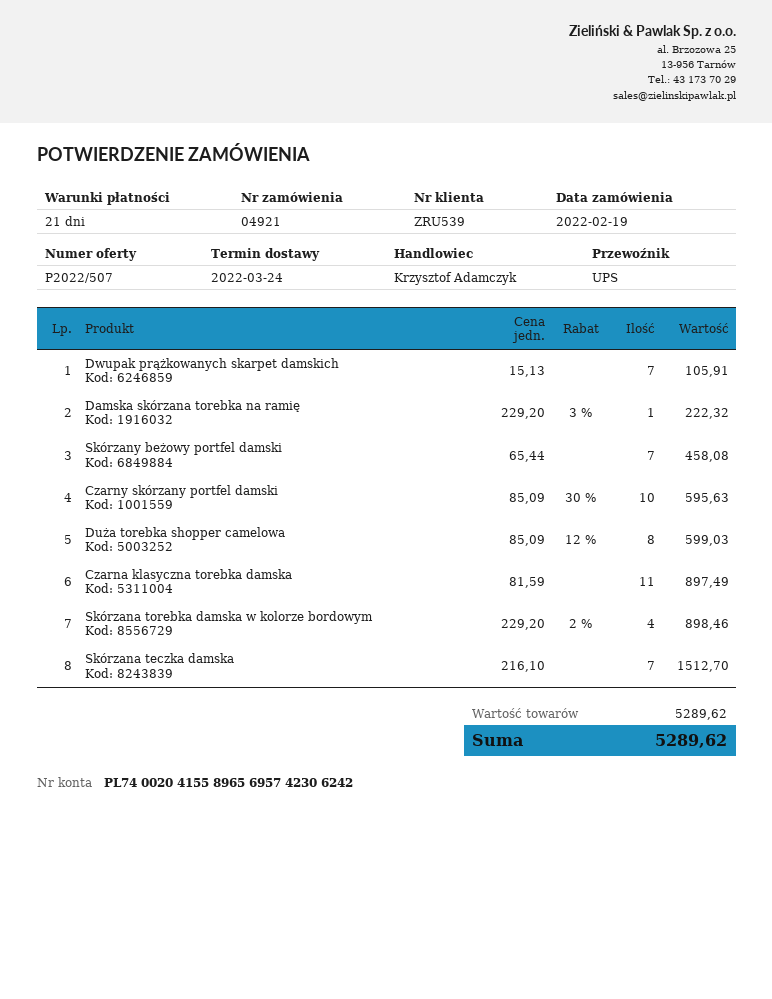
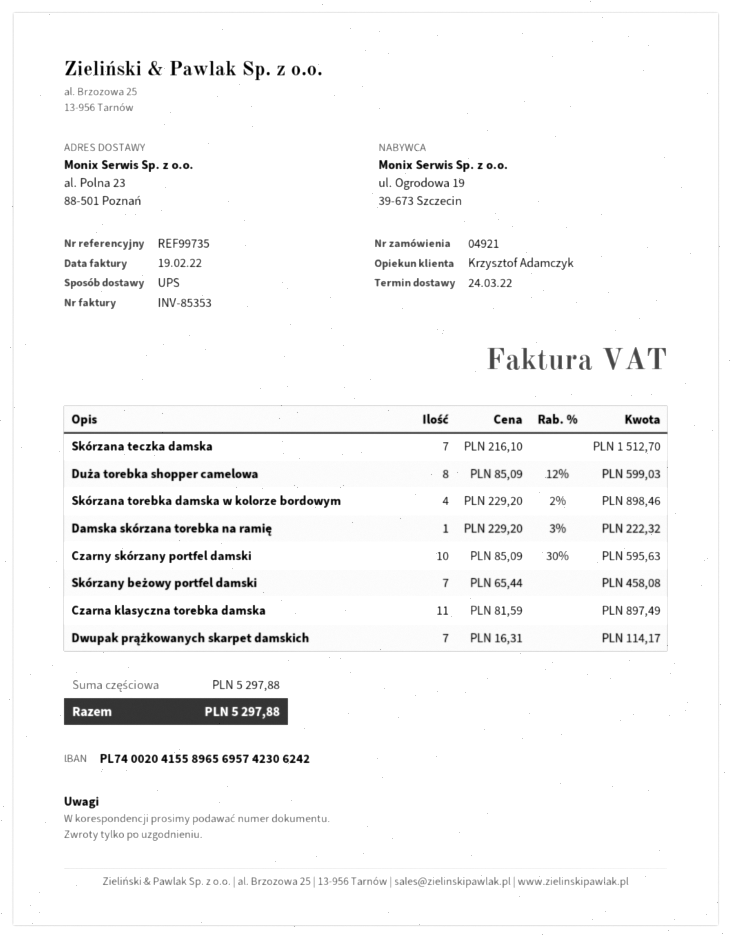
Dwupak prążkowanych skarpet damskich: 7 x 15.13 = 105.91 -> 7 x 16.31 = 114.17
subtotal: 5289.62 -> 5297.88
total: 5289.62 -> 5297.88

